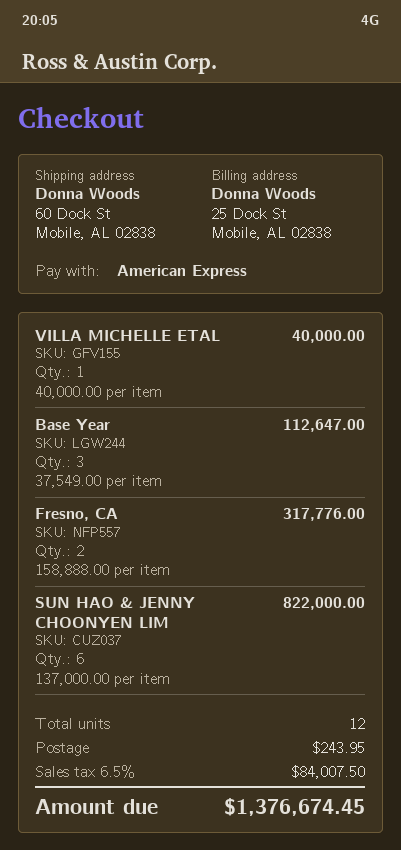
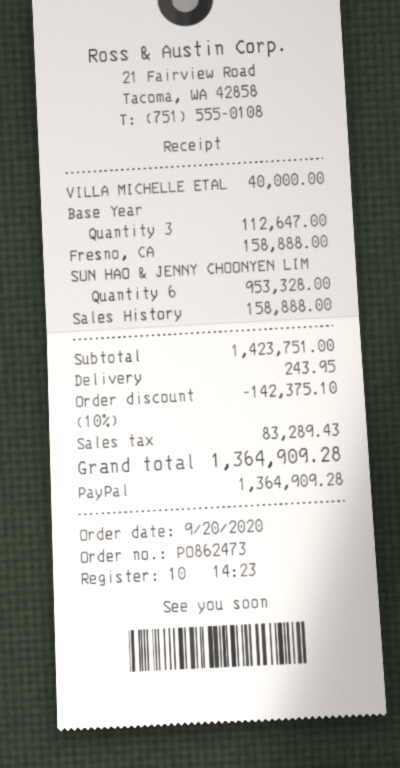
payment method: American Express -> PayPal
Fresno, CA: 2 for 317776.00 -> 1 for 158888.00
SUN HAO & JENNY CHOONYEN LIM: 6 for 822000.00 -> 6 for 953328.00
Sales History: none -> 1 for 158888.00
discount: none -> 10% = 142375.10
tax: 84007.50 -> 83289.43
total: 1376674.45 -> 1364909.28

